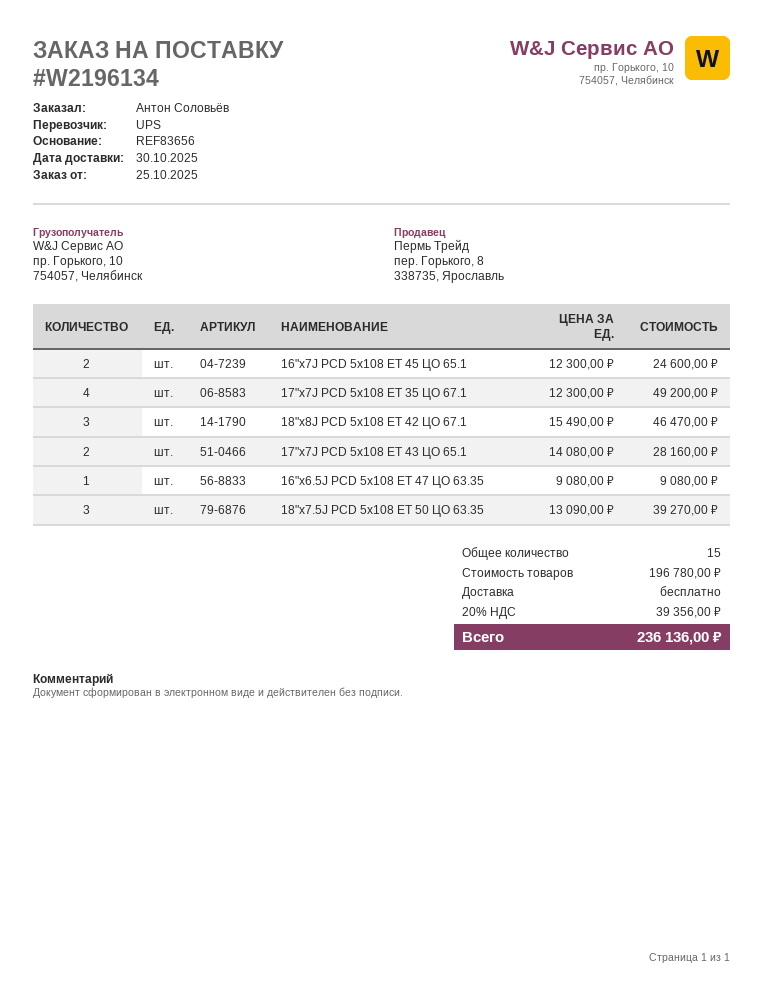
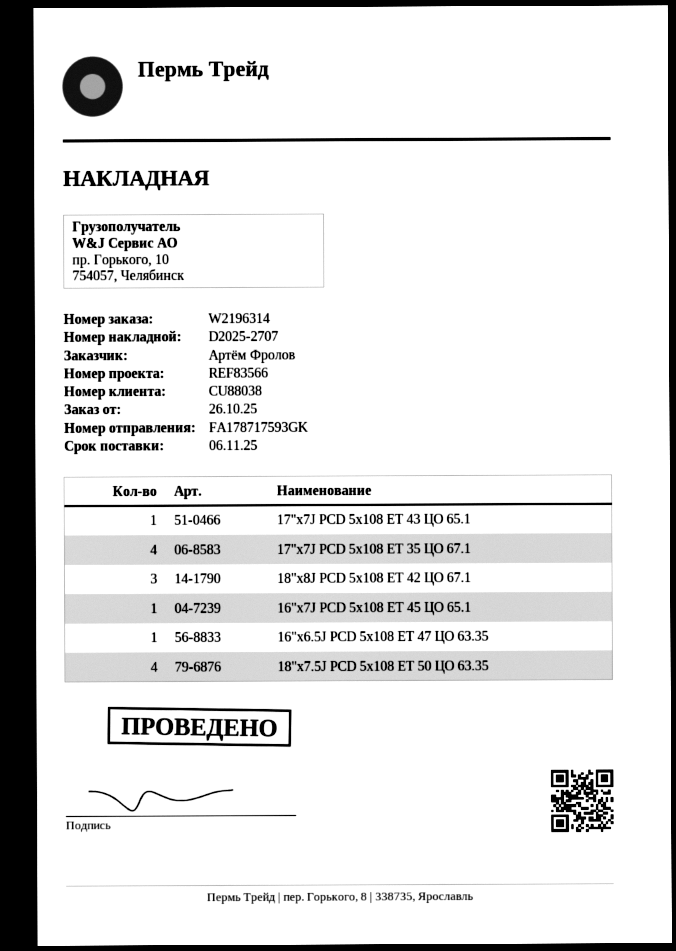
order number: W2196134 -> W2196314
order date: 2025-10-25 -> 2025-10-26
delivery date: 2025-10-30 -> 2025-11-06
reference: REF83656 -> REF83566
ordered by: Антон Соловьёв -> Артём Фролов
16"x7J PCD 5x108 ЕТ 45 ЦО 65.1: 2 -> 1
17"x7J PCD 5x108 ЕТ 43 ЦО 65.1: 2 -> 1
18"x7.5J PCD 5x108 ЕТ 50 ЦО 63.35: 3 -> 4

